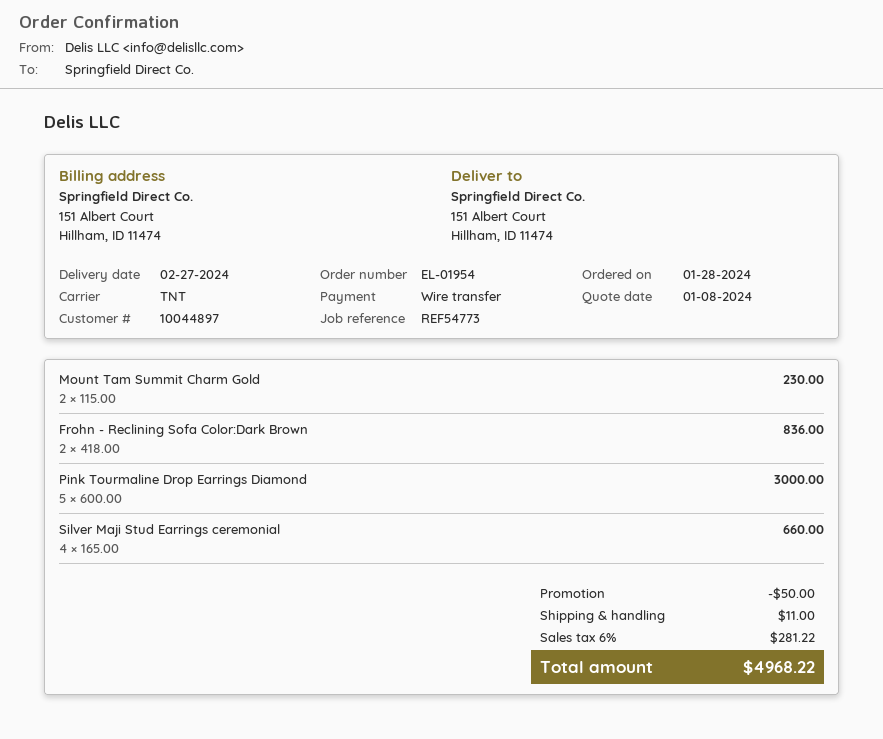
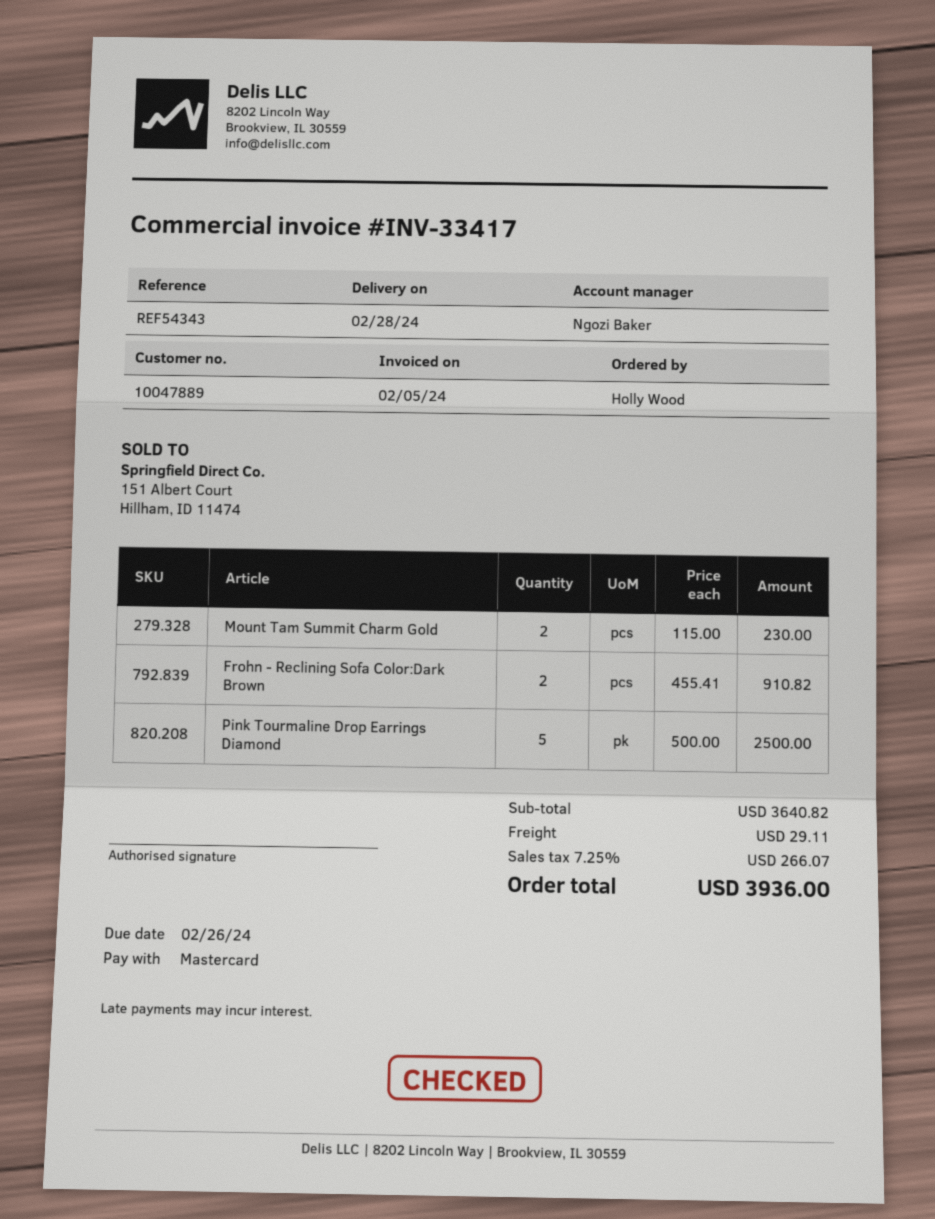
delivery date: 2024-02-27 -> 2024-02-28
customer number: 10044897 -> 10047889
reference: REF54773 -> REF54343
payment method: bank transfer -> Mastercard
Frohn - Reclining Sofa Color:Dark Brown: 2 x 418.00 = 836.00 -> 2 x 455.41 = 910.82
Pink Tourmaline Drop Earrings Diamond: 5 x 600.00 = 3000.00 -> 5 x 500.00 = 2500.00
Silver Maji Stud Earrings ceremonial: 4 x 165.00 = 660.00 -> none
discount: 50.00 -> none
shipping: 11.00 -> 29.11
tax: 6% = 281.22 -> 7.25% = 266.07
total: 4968.22 -> 3936.00

